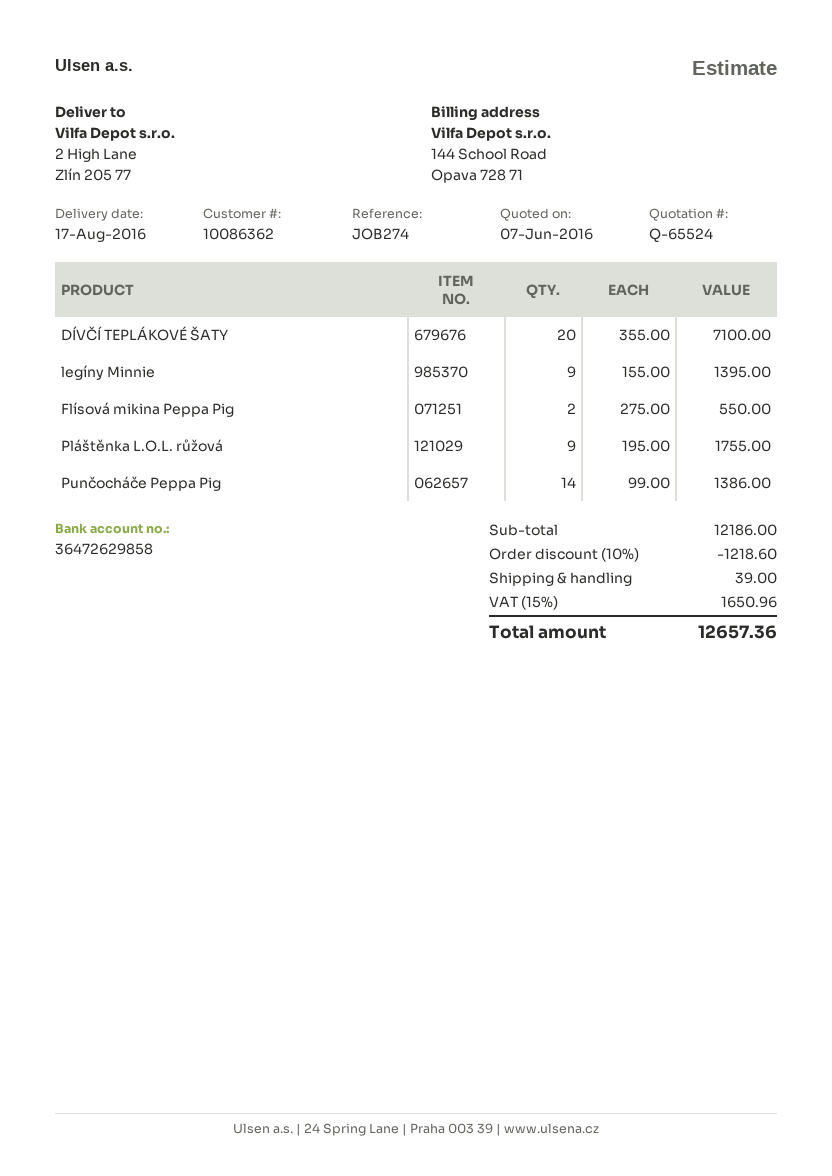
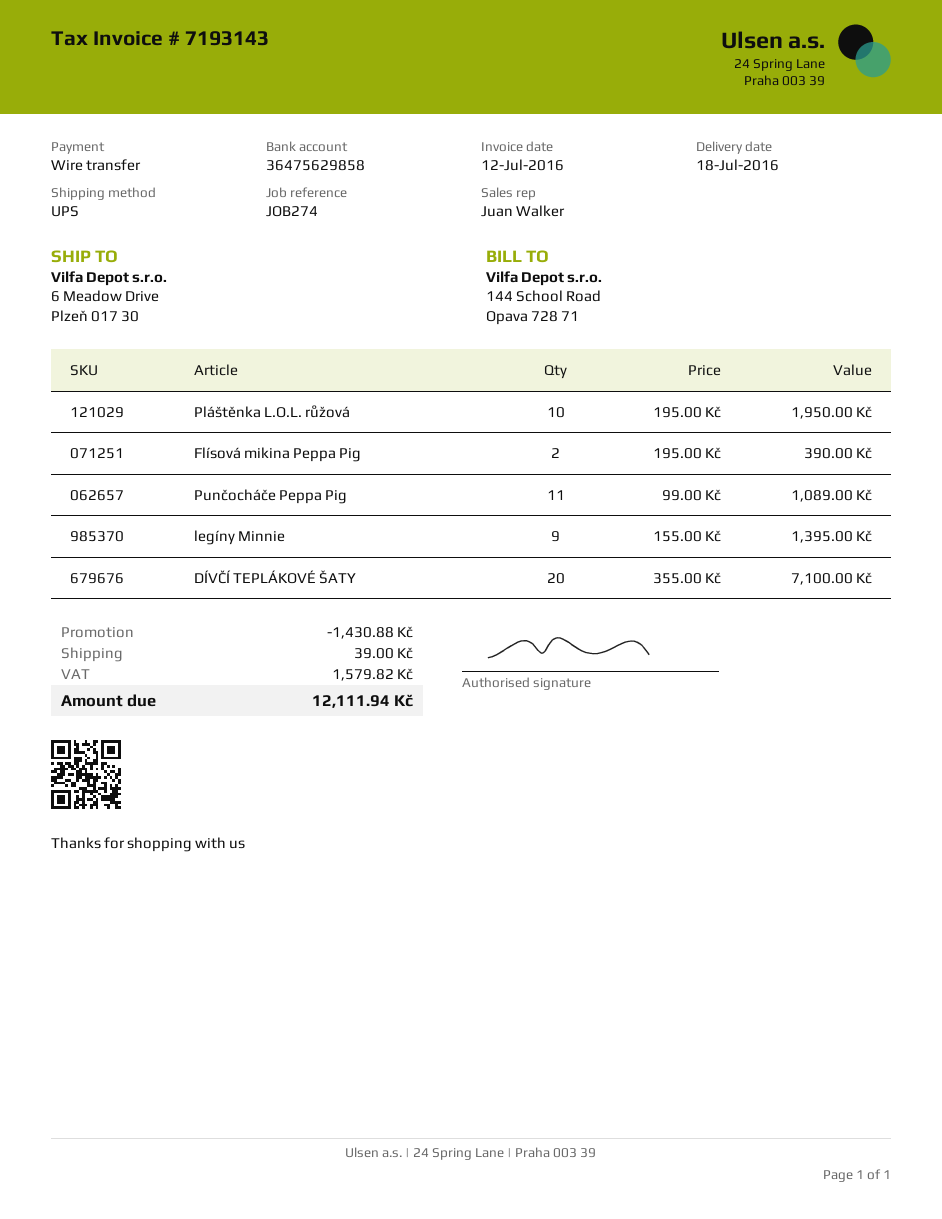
delivery date: 2016-08-17 -> 2016-07-18
bank account: 36472629858 -> 36475629858
ship to: 2 High Lane, Zlín 205 77 -> 6 Meadow Drive, Plzeň 017 30
Flísová mikina Peppa Pig: 2 x 275.00 = 550.00 -> 2 x 195.00 = 390.00
Pláštěnka L.O.L. růžová: 9 x 195.00 = 1755.00 -> 10 x 195.00 = 1950.00
Punčocháče Peppa Pig: 14 x 99.00 = 1386.00 -> 11 x 99.00 = 1089.00
discount: 1218.60 -> 1430.88
tax: 1650.96 -> 1579.82
total: 12657.36 -> 12111.94

